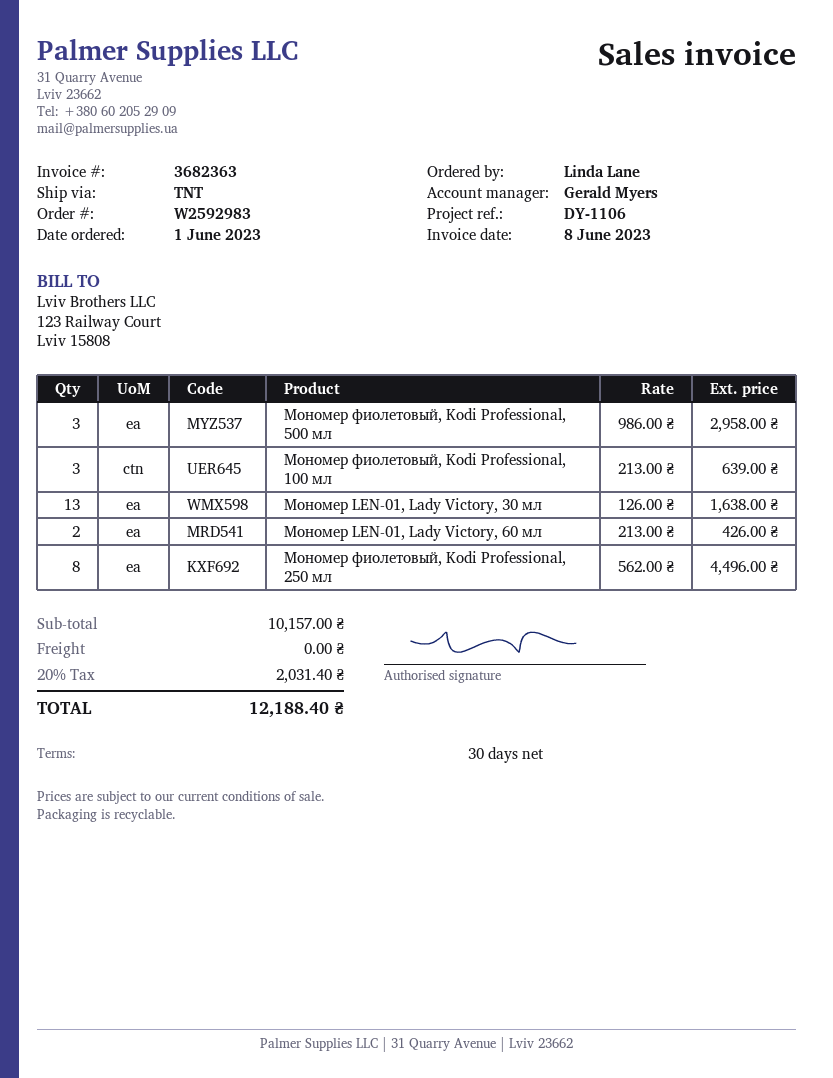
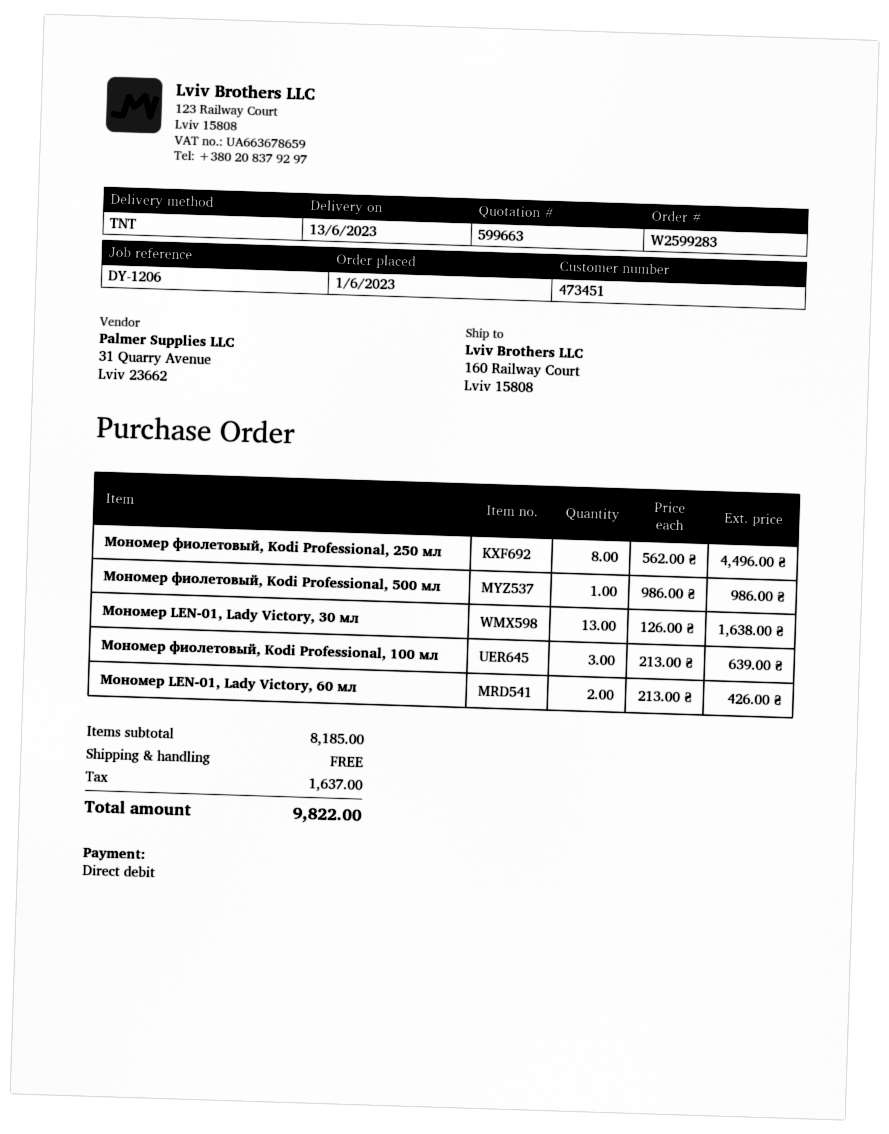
order number: W2592983 -> W2599283
reference: DY-1106 -> DY-1206
Мономер фиолетовый, Kodi Professional, 500 мл: 3 x 986.00 = 2958.00 -> 1 x 986.00 = 986.00
subtotal: 10157.00 -> 8185.00
tax: 2031.40 -> 1637.00
total: 12188.40 -> 9822.00

